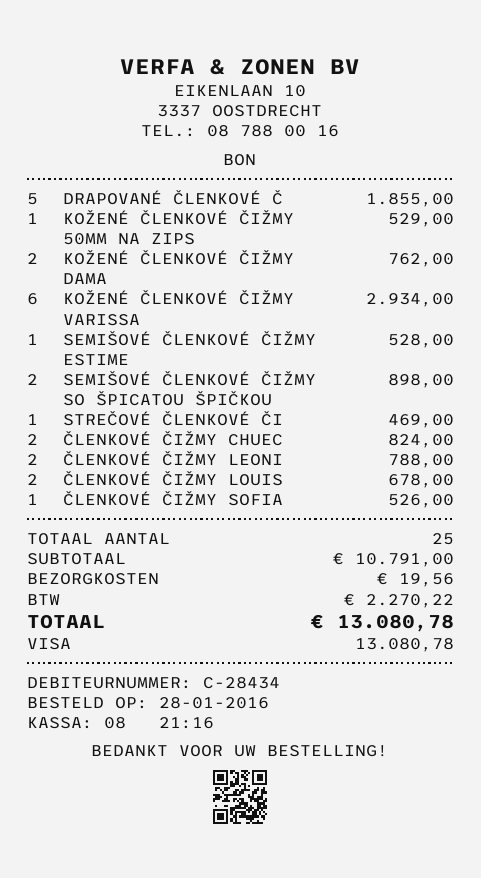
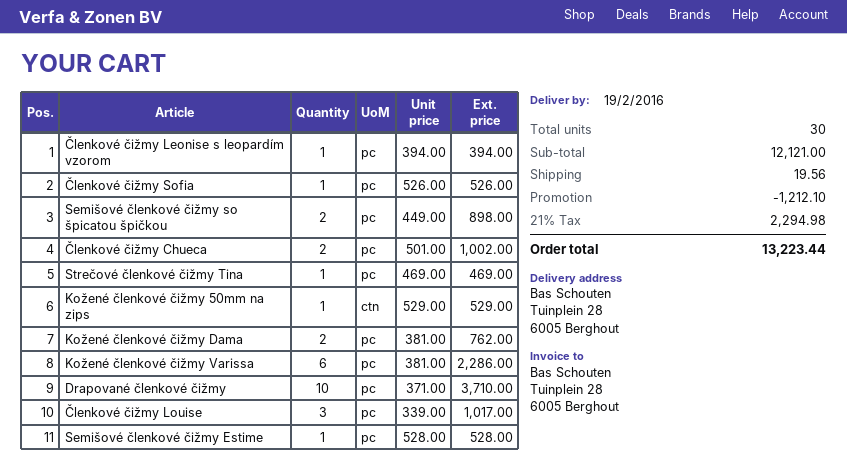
DRAPOVANÉ ČLENKOVÉ Č: 5 for 1855.00 -> 10 for 3710.00
KOŽENÉ ČLENKOVÉ ČIŽMY VARISSA: 6 for 2934.00 -> 6 for 2286.00
ČLENKOVÉ ČIŽMY CHUEC: 2 for 824.00 -> 2 for 1002.00
ČLENKOVÉ ČIŽMY LEONI: 2 for 788.00 -> 1 for 394.00
ČLENKOVÉ ČIŽMY LOUIS: 2 for 678.00 -> 3 for 1017.00
total quantity: 25 -> 30
subtotal: 10791.00 -> 12121.00
discount: none -> 1212.10
tax: 2270.22 -> 2294.98
total: 13080.78 -> 13223.44

